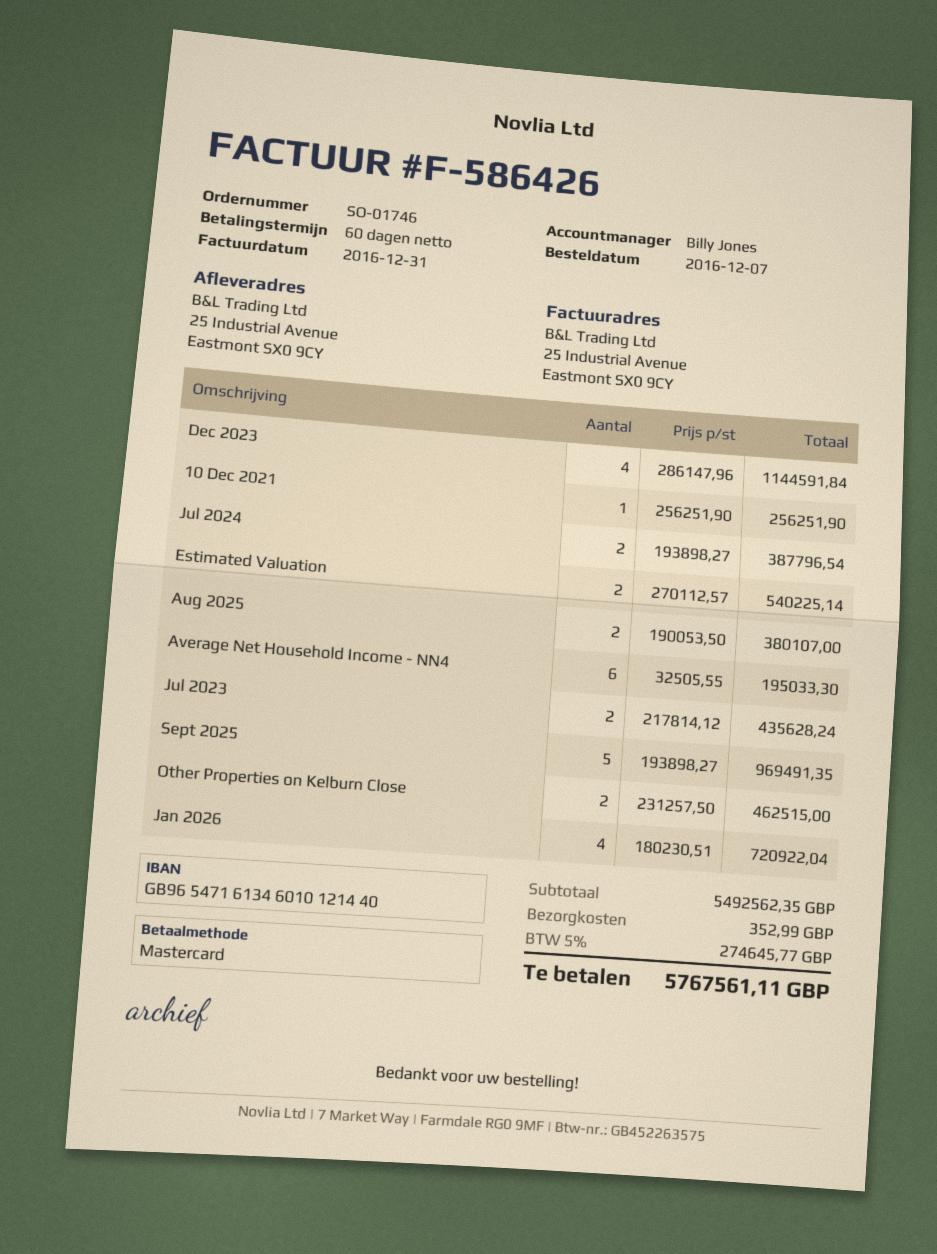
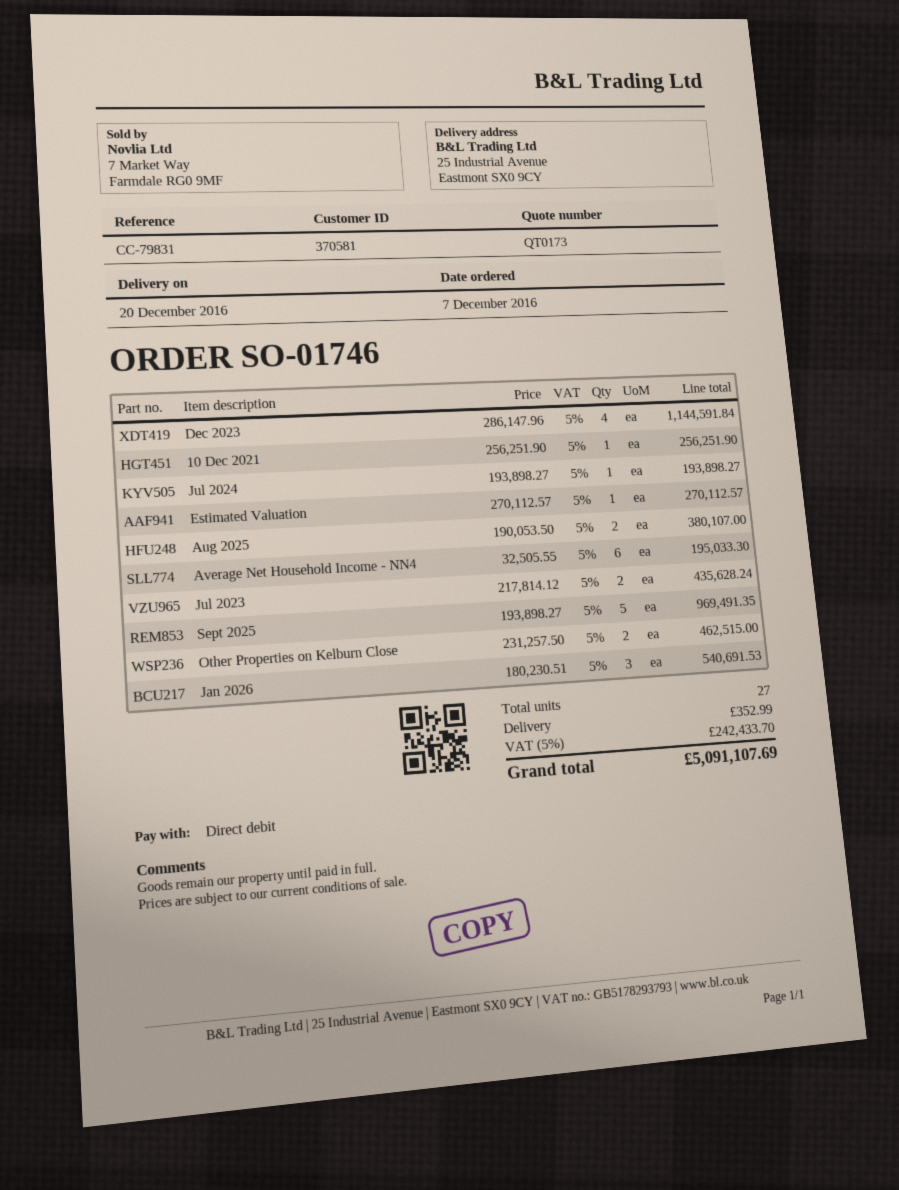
payment method: Mastercard -> direct debit
Jul 2024: 2 x 193898.27 = 387796.54 -> 1 x 193898.27 = 193898.27
Estimated Valuation: 2 x 270112.57 = 540225.14 -> 1 x 270112.57 = 270112.57
Jan 2026: 4 x 180230.51 = 720922.04 -> 3 x 180230.51 = 540691.53
tax: 5% = 274645.77 -> 5% = 242433.70
total: 5767561.11 -> 5091107.69

